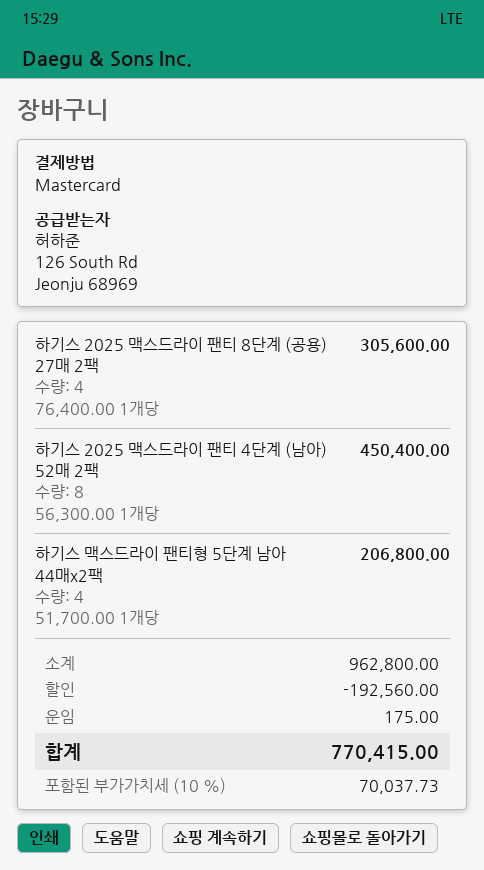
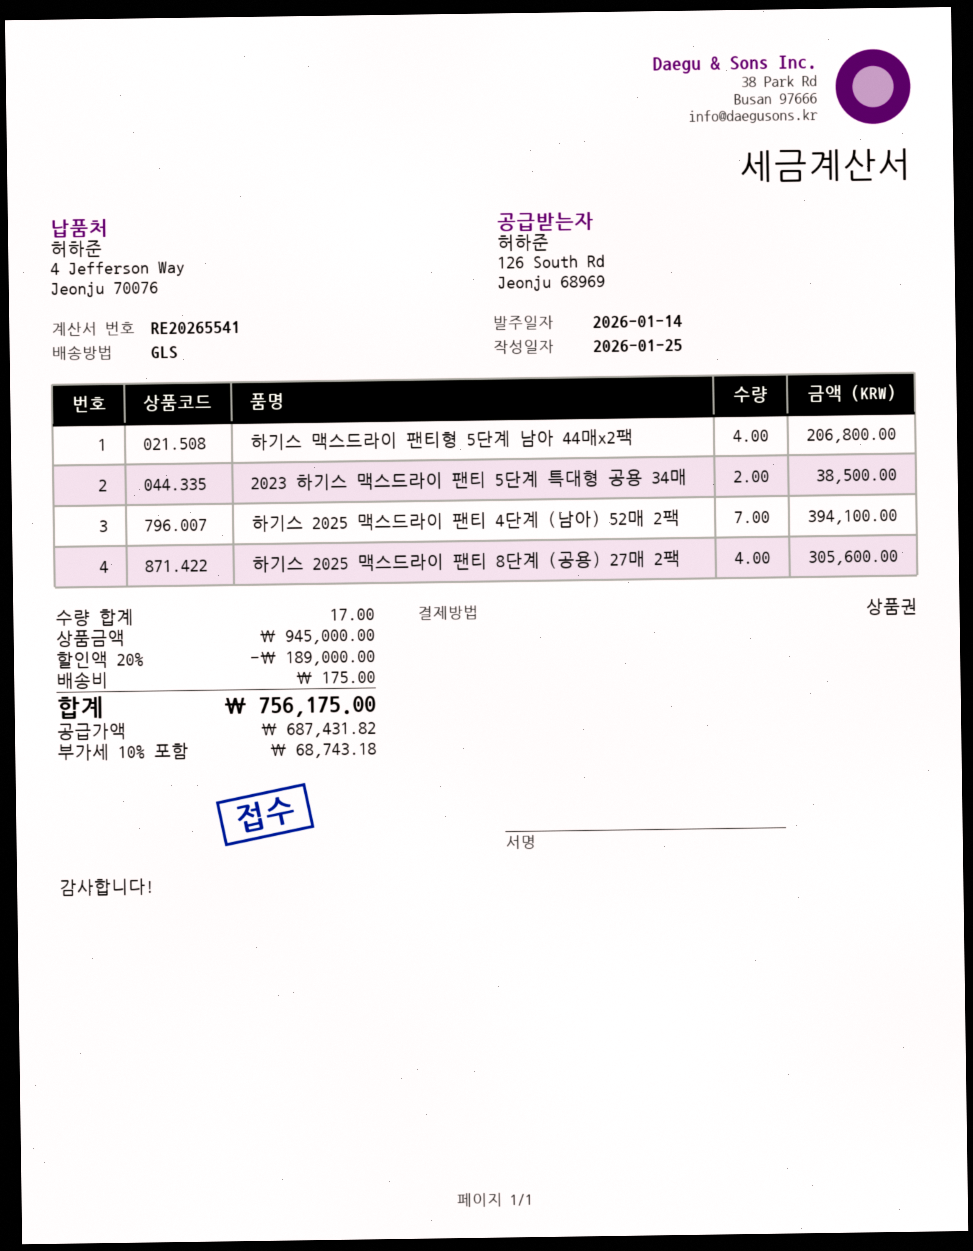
payment method: Mastercard -> gift card
하기스 2025 맥스드라이 팬티 4단계 (남아) 52매 2팩: 8 for 450400.00 -> 7 for 394100.00
2023 하기스 맥스드라이 팬티 5단계 특대형 공용 34매: none -> 2 for 38500.00
subtotal: 962800.00 -> 945000.00
discount: 192560.00 -> 189000.00
tax: 10% = 70037.73 -> 10% = 68743.18
total: 770415.00 -> 756175.00

